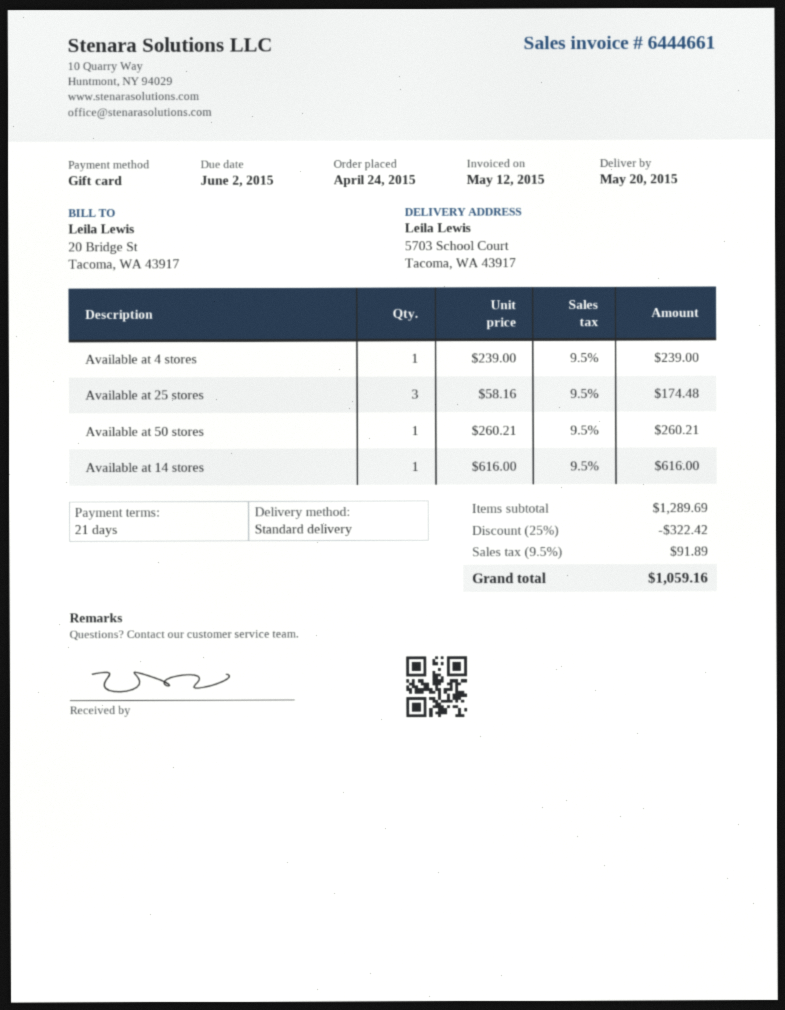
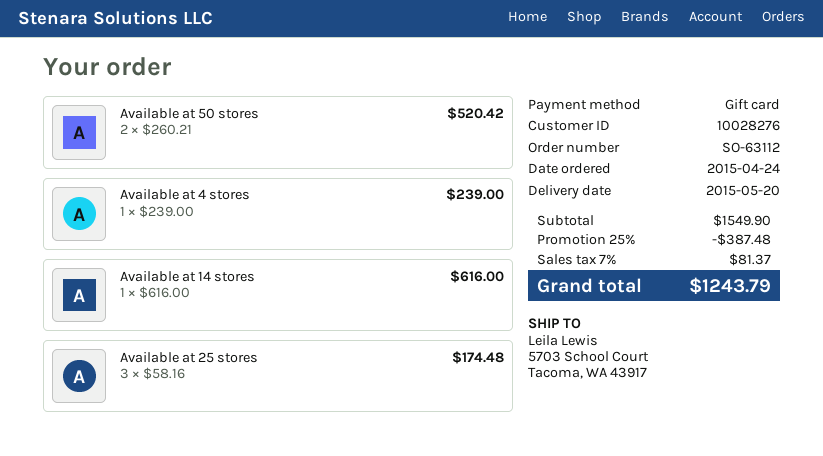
Available at 50 stores: 1 x 260.21 = 260.21 -> 2 x 260.21 = 520.42
subtotal: 1289.69 -> 1549.90
discount: 25% = 322.42 -> 25% = 387.48
tax: 9.5% = 91.89 -> 7% = 81.37
total: 1059.16 -> 1243.79

